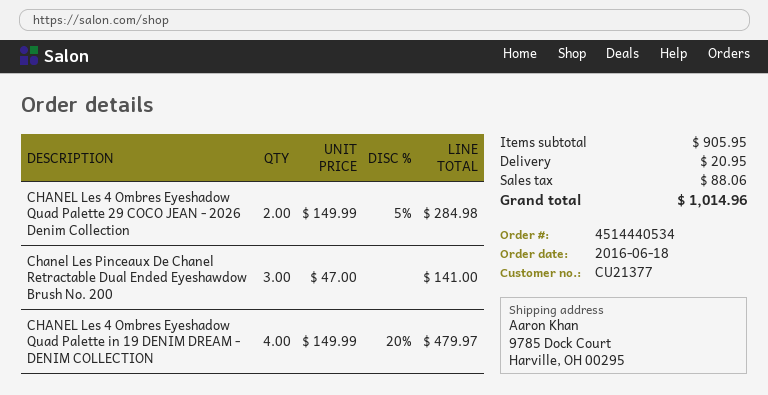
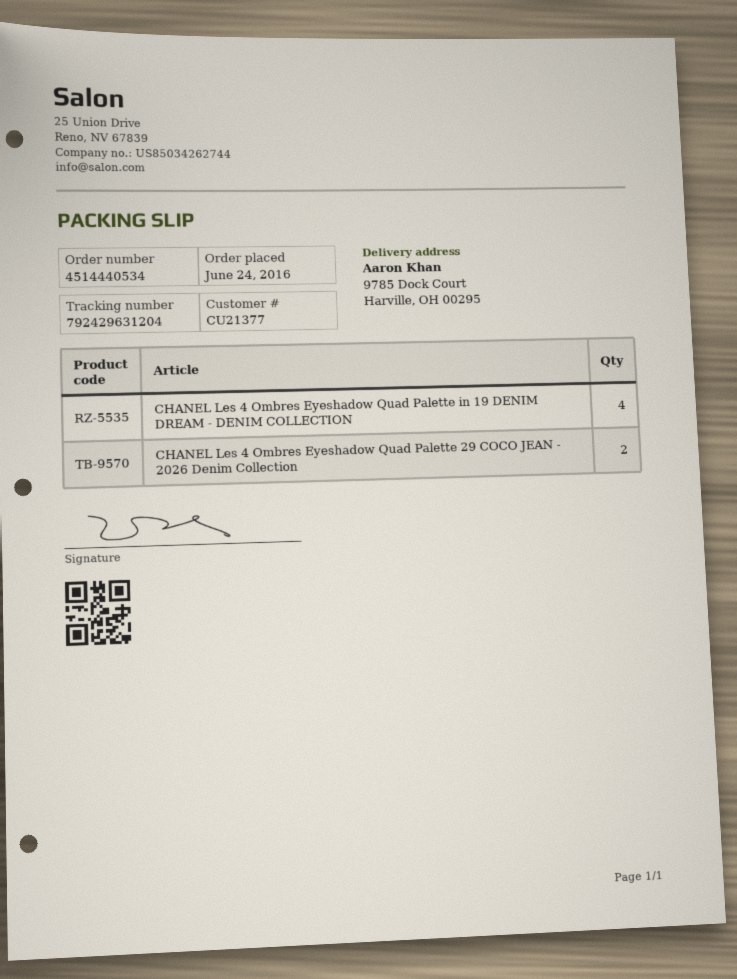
order date: 2016-06-18 -> 2016-06-24
Chanel Les Pinceaux De Chanel Retractable Dual Ended Eyeshawdow Brush No. 200: 3 -> none

